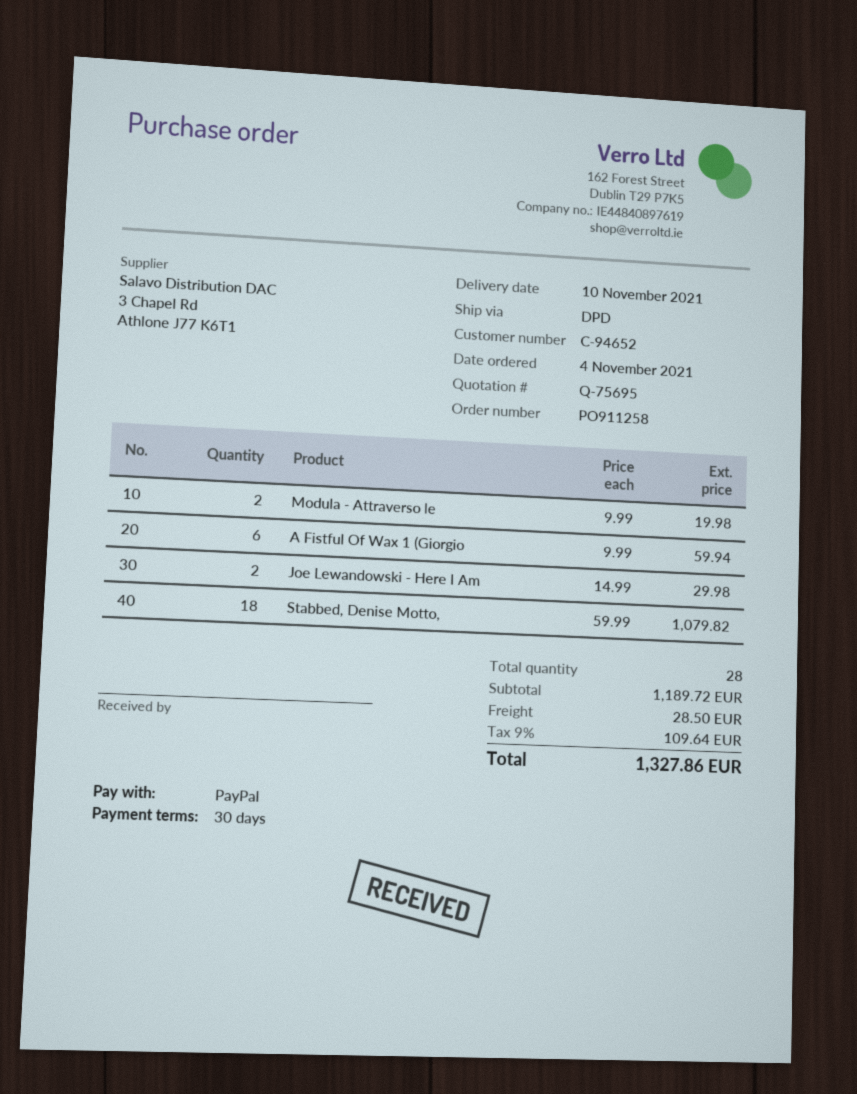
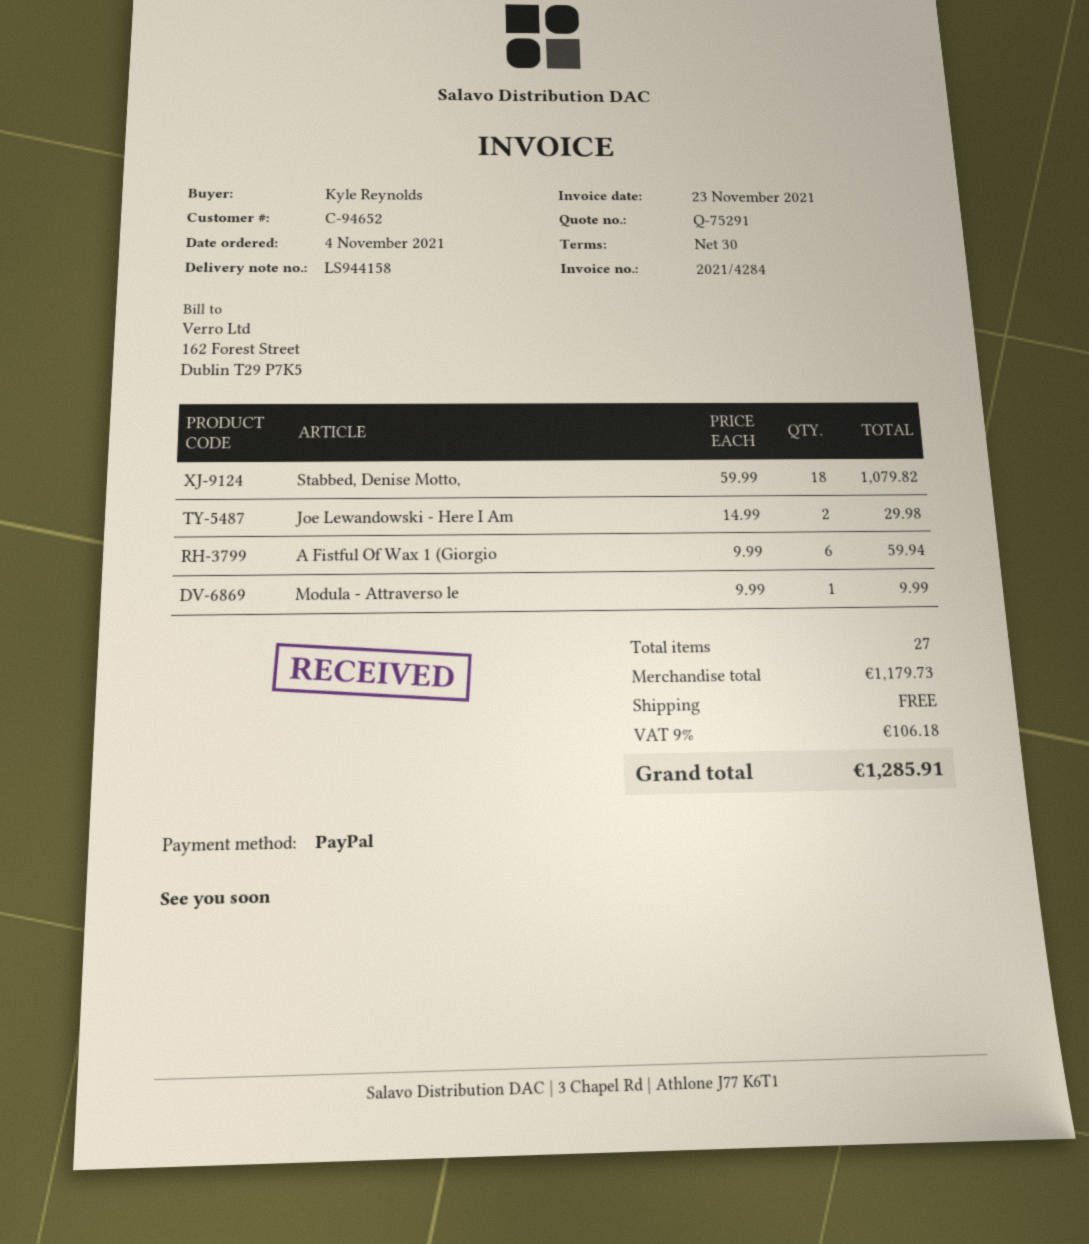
quote number: Q-75695 -> Q-75291
Modula - Attraverso le: 2 x 9.99 = 19.98 -> 1 x 9.99 = 9.99
total quantity: 28 -> 27
subtotal: 1189.72 -> 1179.73
shipping: 28.50 -> 0.00
tax: 9% = 109.64 -> 9% = 106.18
total: 1327.86 -> 1285.91

